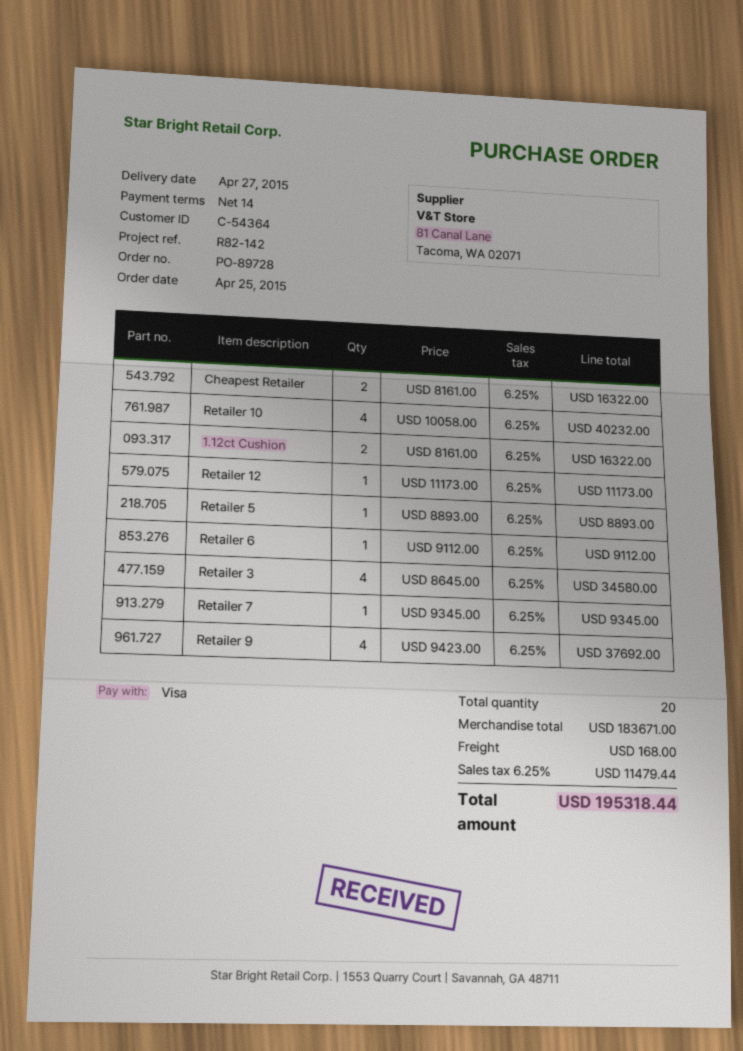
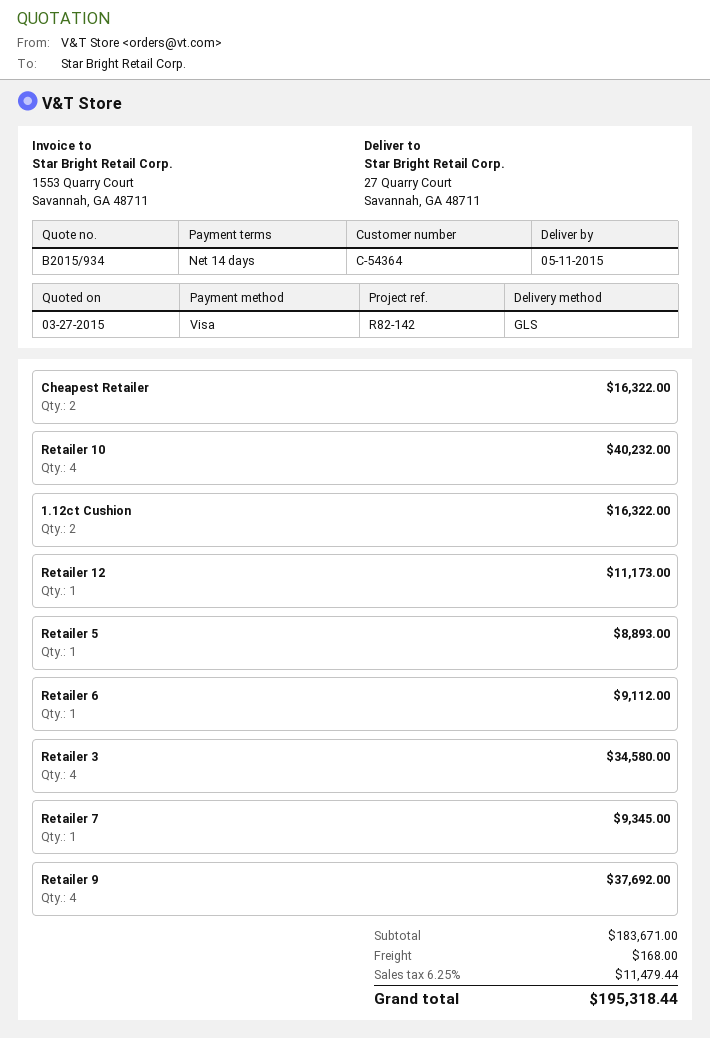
delivery date: 2015-04-27 -> 2015-05-11

